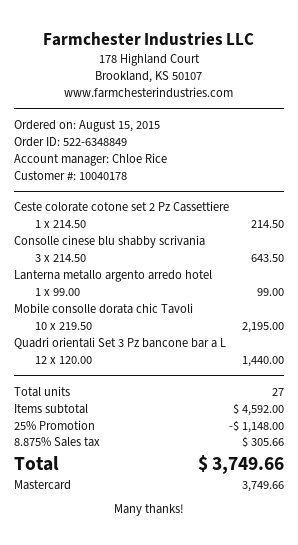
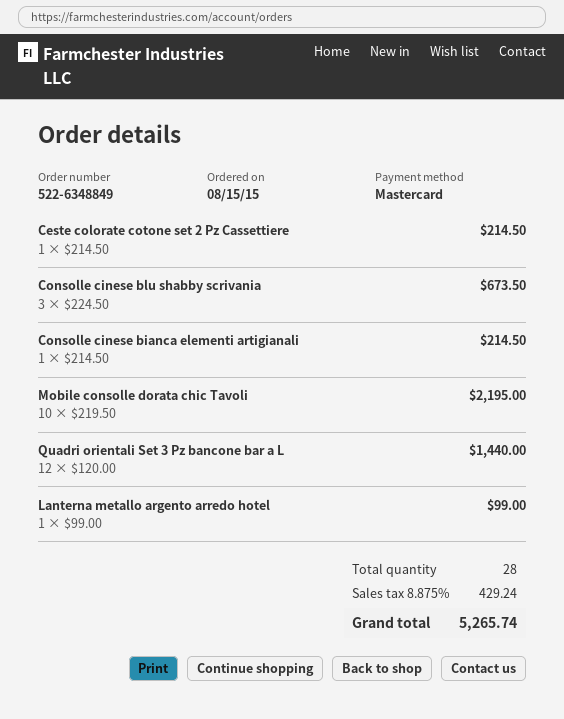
Consolle cinese blu shabby scrivania: 3 x 214.50 = 643.50 -> 3 x 224.50 = 673.50
Consolle cinese bianca elementi artigianali: none -> 1 x 214.50 = 214.50
total quantity: 27 -> 28
discount: 25% = 1148.00 -> none
tax: 8.875% = 305.66 -> 8.875% = 429.24
total: 3749.66 -> 5265.74

